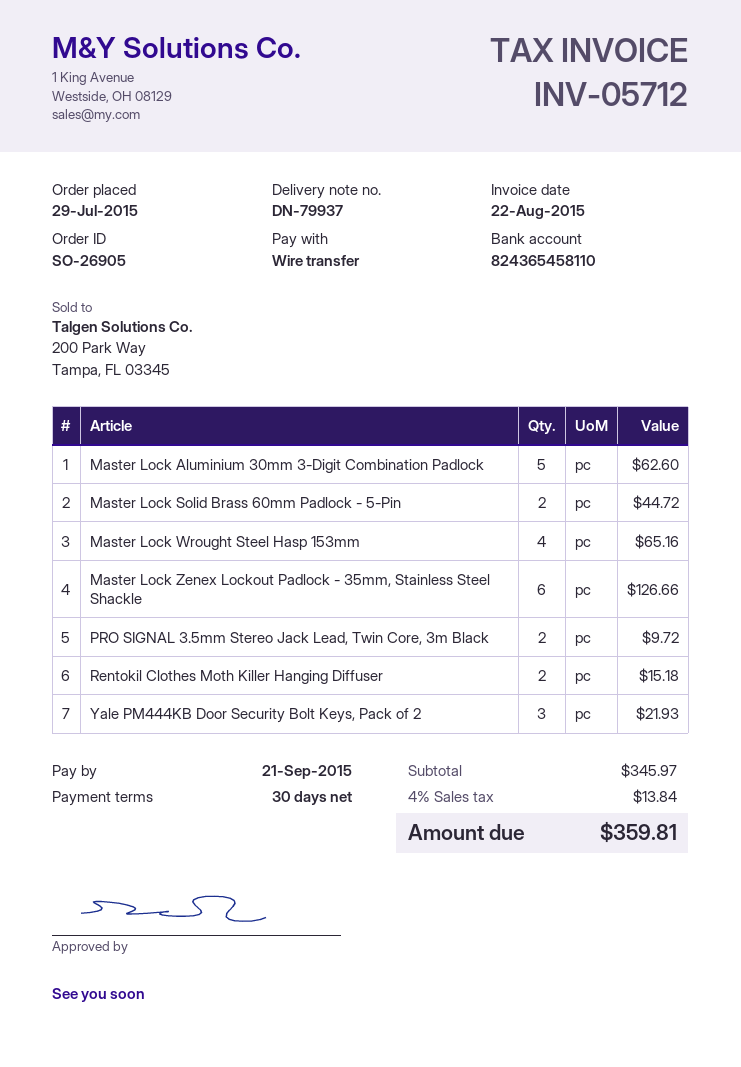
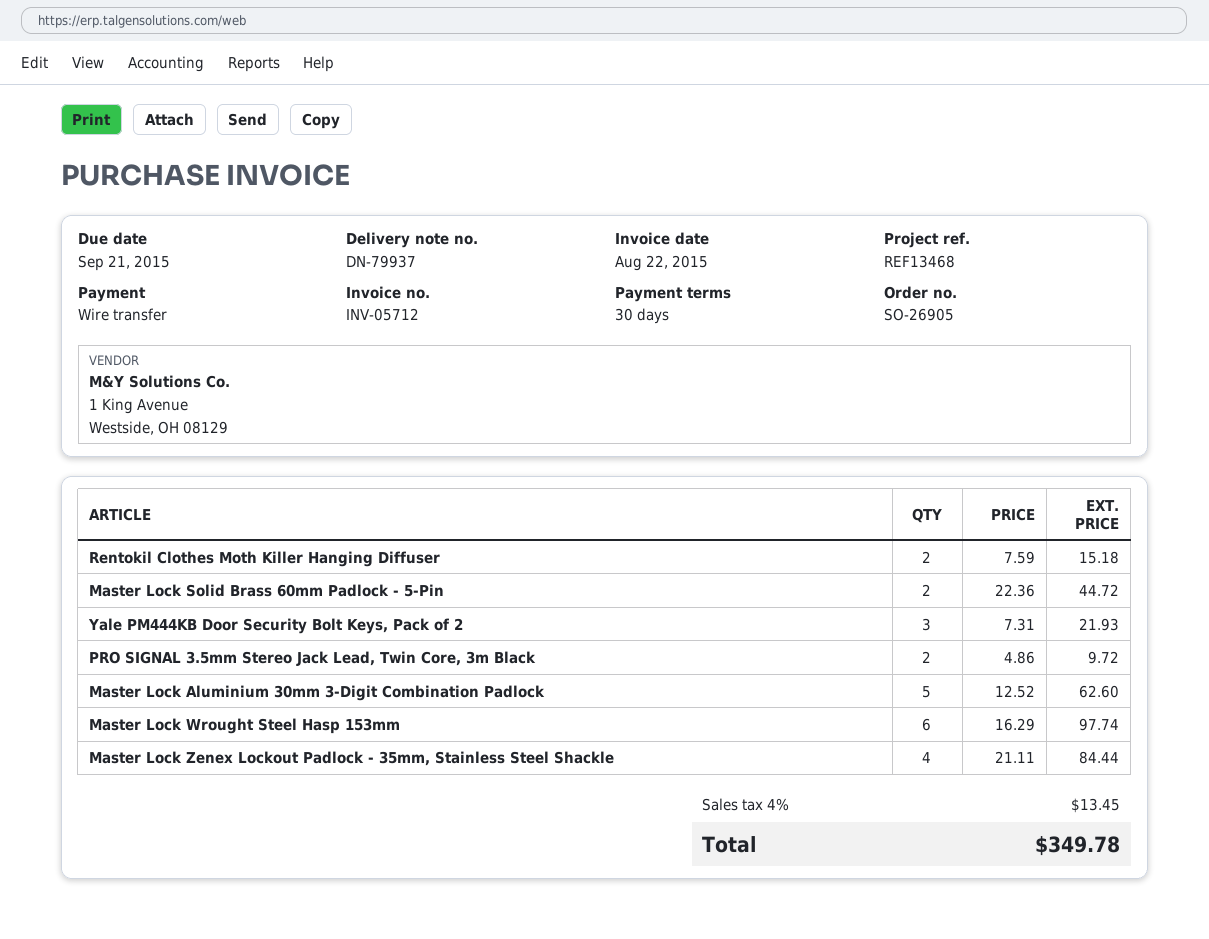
Master Lock Wrought Steel Hasp 153mm: 4 for 65.16 -> 6 for 97.74
Master Lock Zenex Lockout Padlock - 35mm, Stainless Steel Shackle: 6 for 126.66 -> 4 for 84.44
tax: 4% = 13.84 -> 4% = 13.45
total: 359.81 -> 349.78

